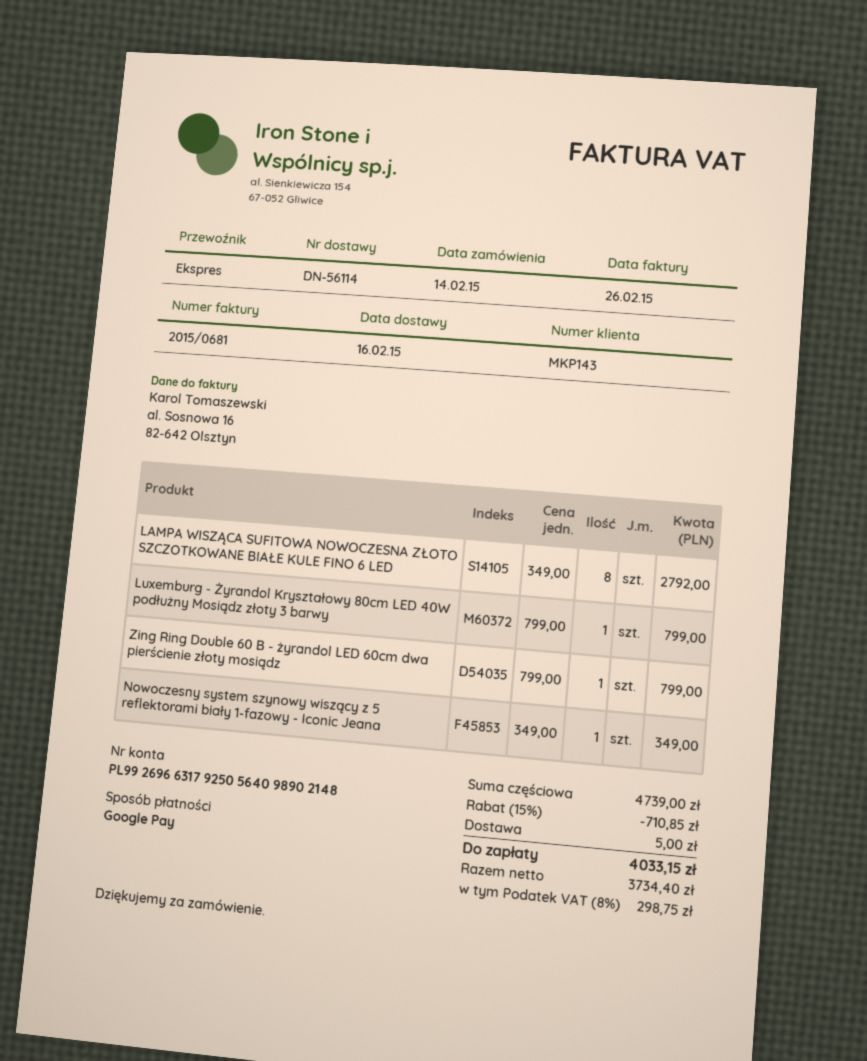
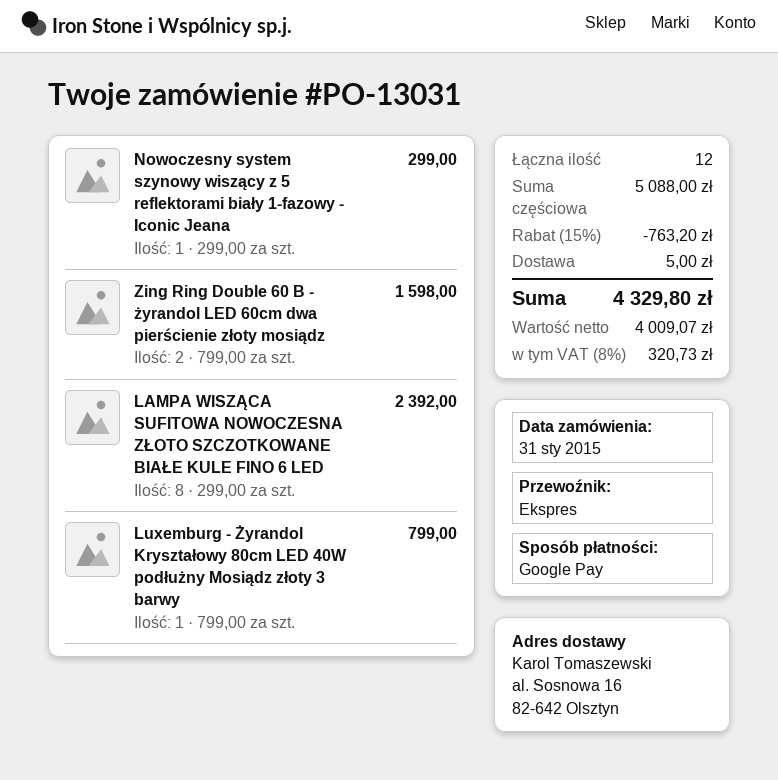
order date: 2015-02-14 -> 2015-01-31
LAMPA WISZĄCA SUFITOWA NOWOCZESNA ZŁOTO SZCZOTKOWANE BIAŁE KULE FINO 6 LED: 8 x 349.00 = 2792.00 -> 8 x 299.00 = 2392.00
Zing Ring Double 60 B - żyrandol LED 60cm dwa pierścienie złoty mosiądz: 1 x 799.00 = 799.00 -> 2 x 799.00 = 1598.00
Nowoczesny system szynowy wiszący z 5 reflektorami biały 1-fazowy - Iconic Jeana: 1 x 349.00 = 349.00 -> 1 x 299.00 = 299.00
subtotal: 4739.00 -> 5088.00
discount: 15% = 710.85 -> 15% = 763.20
net: 3734.40 -> 4009.07
tax: 8% = 298.75 -> 8% = 320.73
total: 4033.15 -> 4329.80

